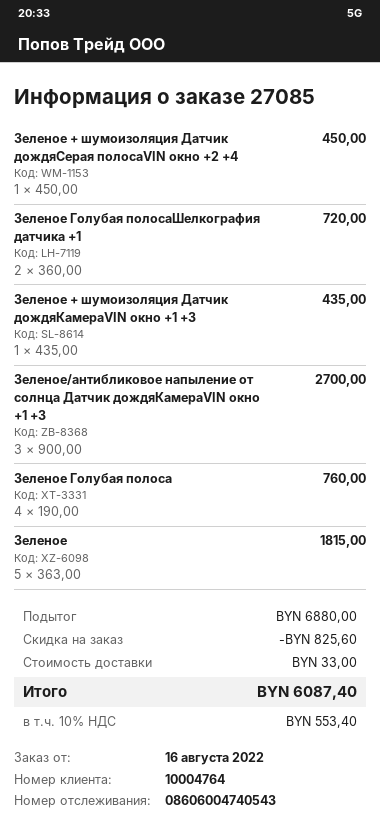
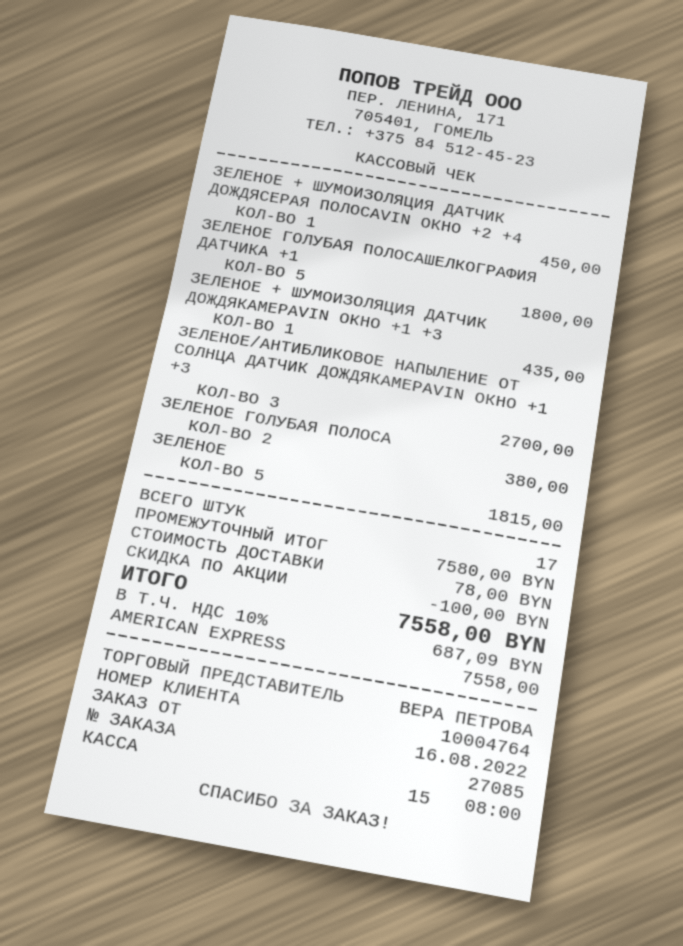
Зеленое Голубая полосаШелкография датчика +1: 2 for 720.00 -> 5 for 1800.00
Зеленое Голубая полоса: 4 for 760.00 -> 2 for 380.00
subtotal: 6880.00 -> 7580.00
discount: 825.60 -> 100.00
shipping: 33.00 -> 78.00
tax: 10% = 553.40 -> 10% = 687.09
total: 6087.40 -> 7558.00

